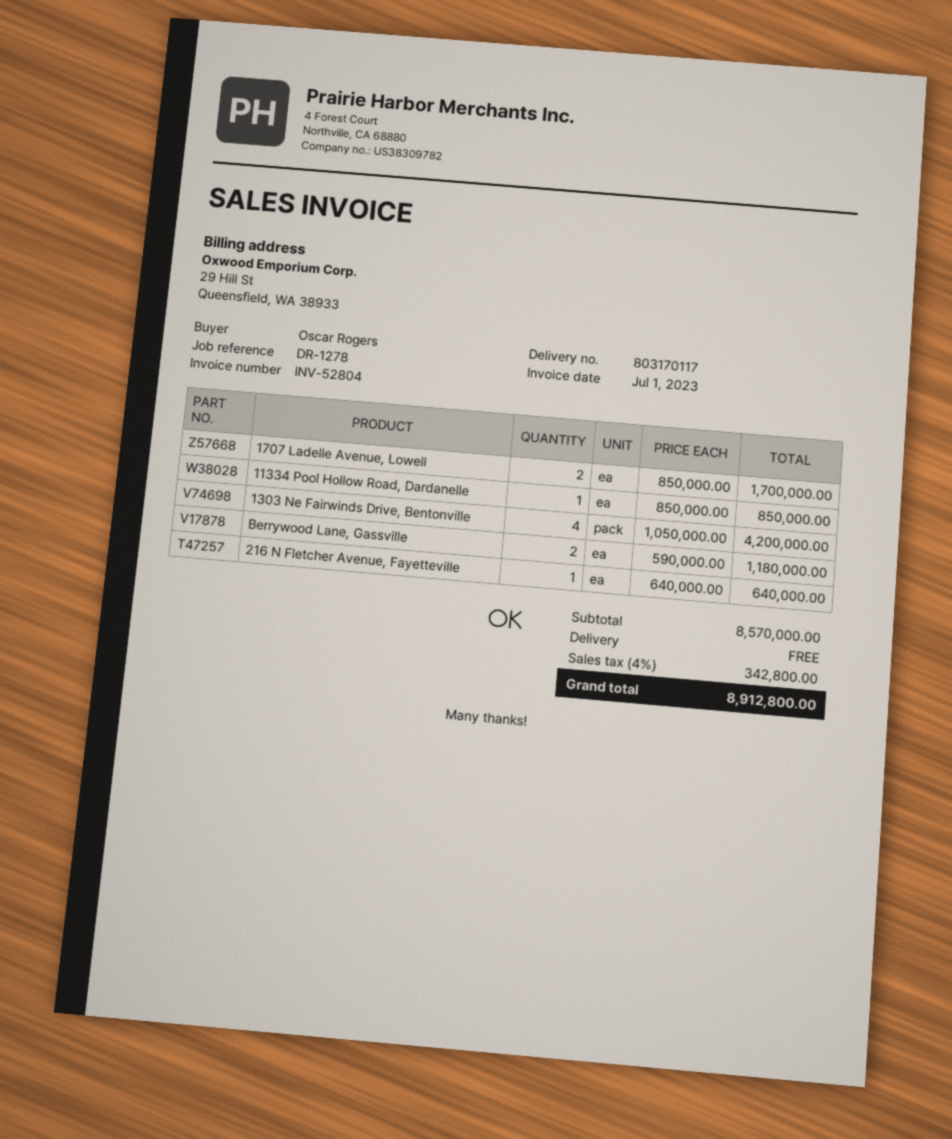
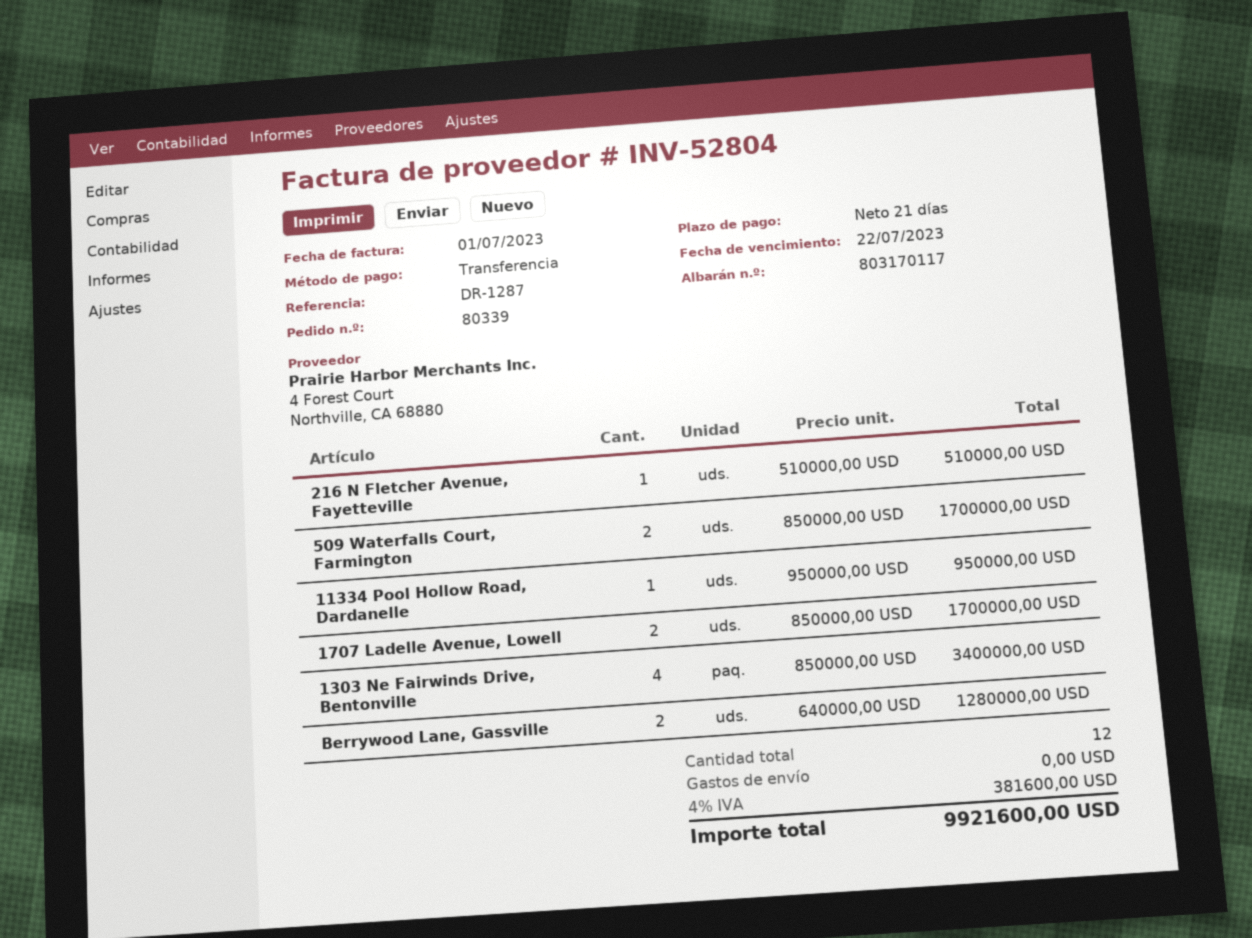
reference: DR-1278 -> DR-1287
11334 Pool Hollow Road, Dardanelle: 1 x 850000.00 = 850000.00 -> 1 x 950000.00 = 950000.00
1303 Ne Fairwinds Drive, Bentonville: 4 x 1050000.00 = 4200000.00 -> 4 x 850000.00 = 3400000.00
Berrywood Lane, Gassville: 2 x 590000.00 = 1180000.00 -> 2 x 640000.00 = 1280000.00
216 N Fletcher Avenue, Fayetteville: 1 x 640000.00 = 640000.00 -> 1 x 510000.00 = 510000.00
509 Waterfalls Court, Farmington: none -> 2 x 850000.00 = 1700000.00
tax: 4% = 342800.00 -> 4% = 381600.00
total: 8912800.00 -> 9921600.00

